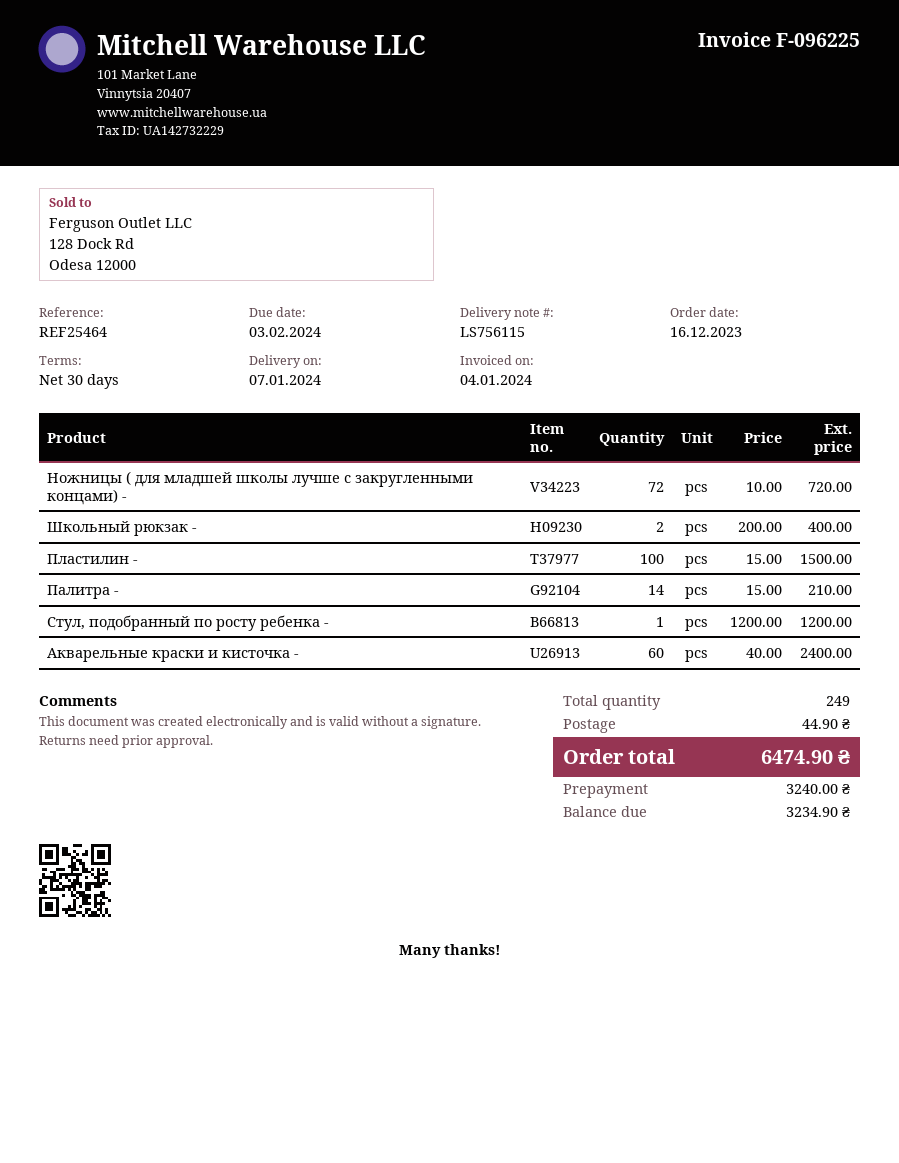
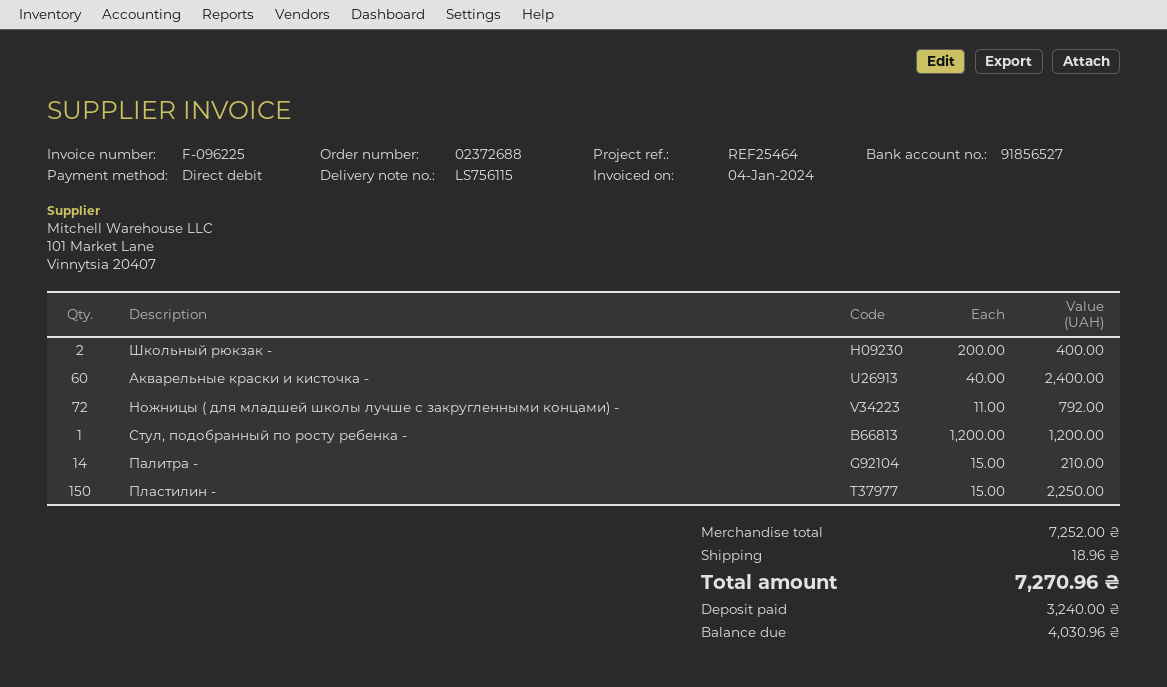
Ножницы ( для младшей школы лучше с закругленными концами) -: 72 x 10.00 = 720.00 -> 72 x 11.00 = 792.00
Пластилин -: 100 x 15.00 = 1500.00 -> 150 x 15.00 = 2250.00
shipping: 44.90 -> 18.96
total: 6474.90 -> 7270.96
balance: 3234.90 -> 4030.96

